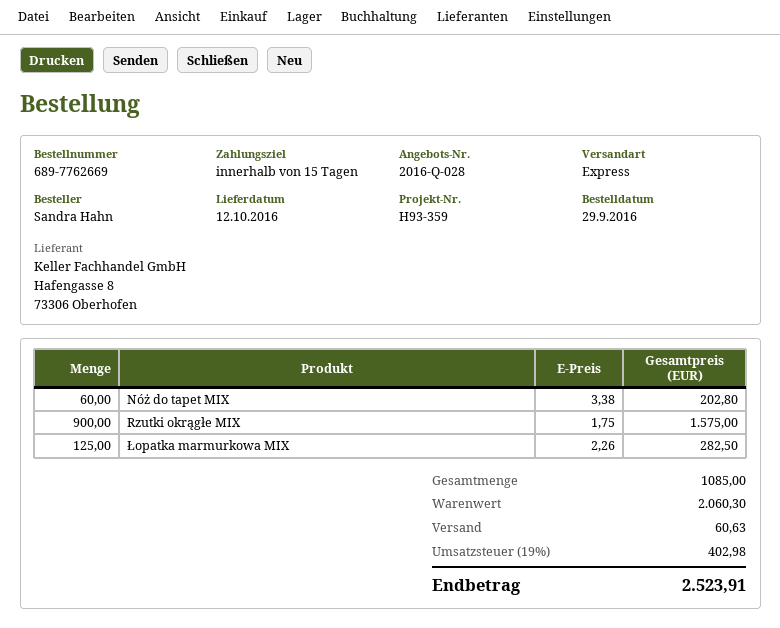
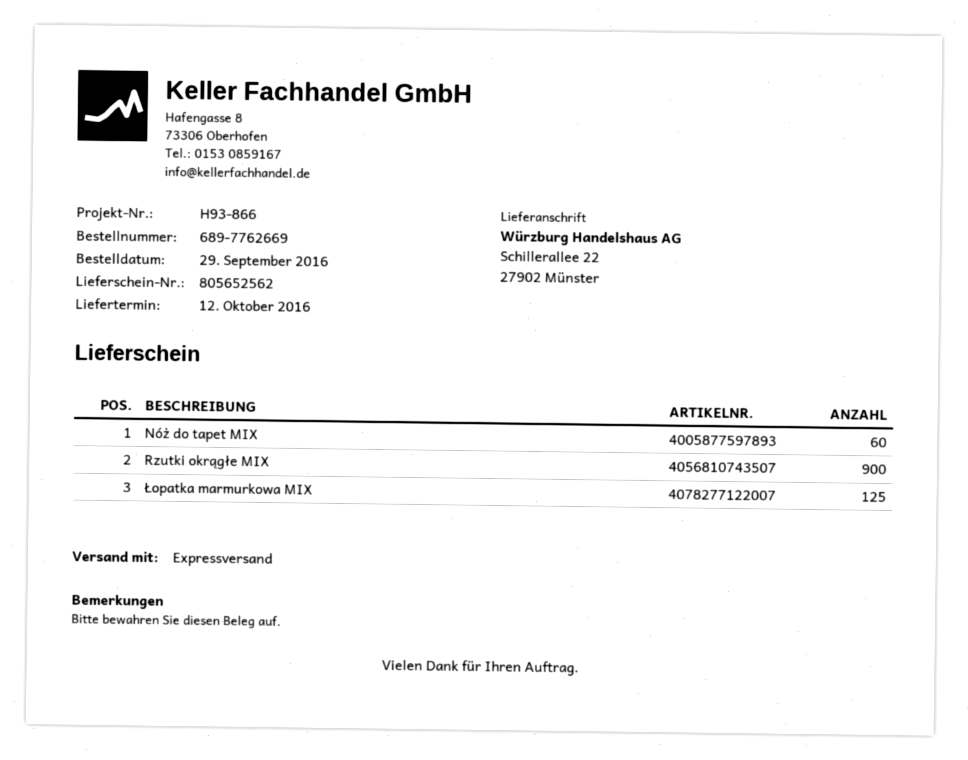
reference: H93-359 -> H93-866

